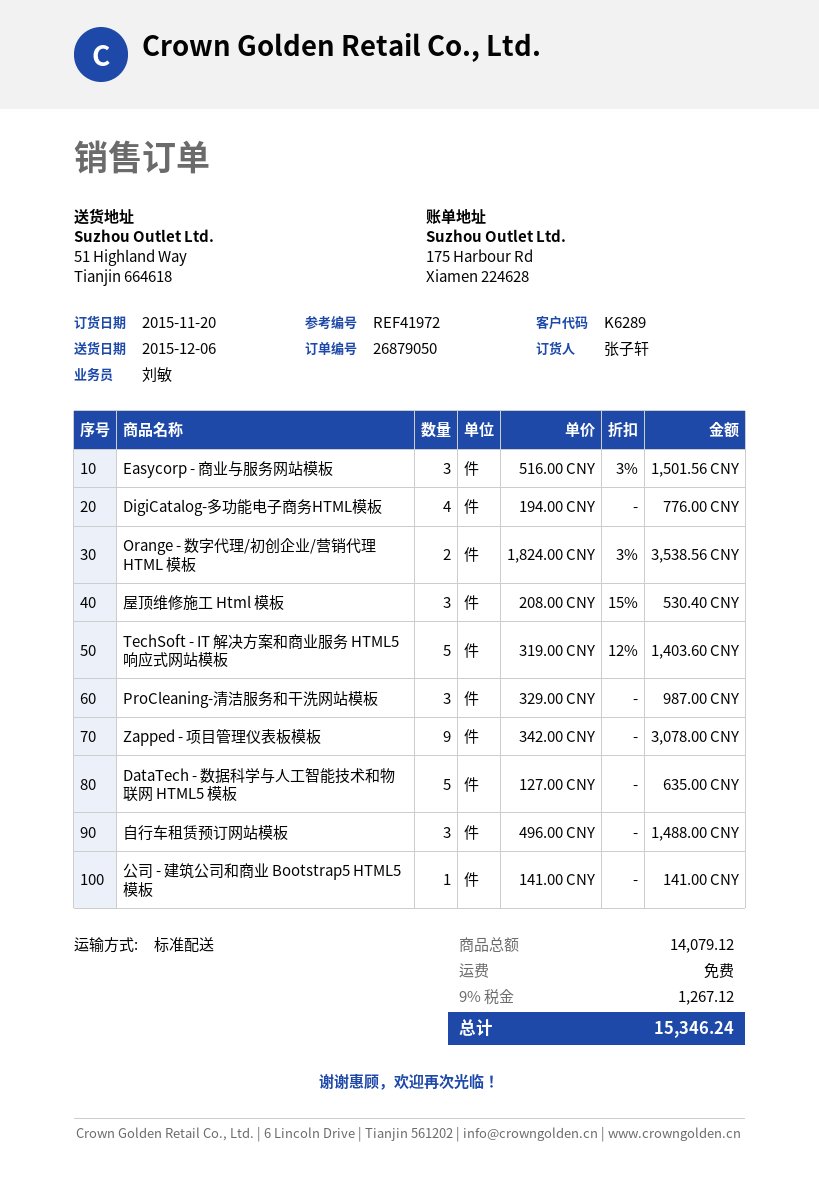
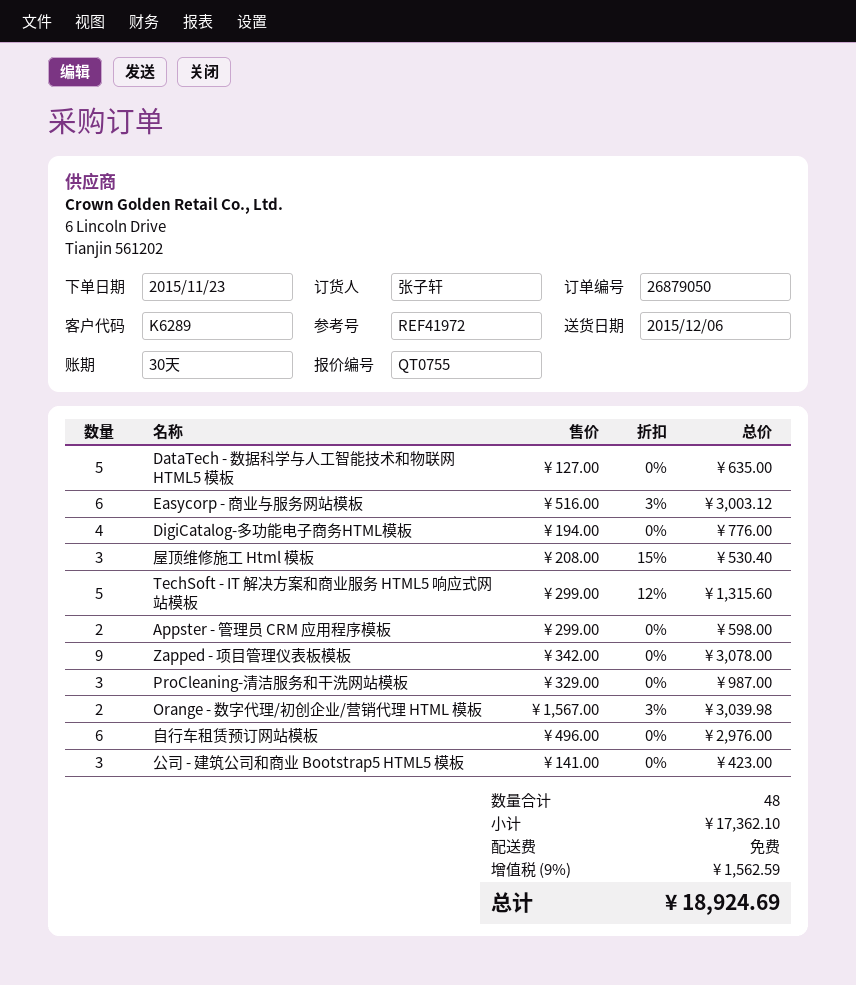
order date: 2015-11-20 -> 2015-11-23
Easycorp - 商业与服务网站模板: 3 x 516.00 - 3% = 1501.56 -> 6 x 516.00 - 3% = 3003.12
Orange - 数字代理/初创企业/营销代理 HTML 模板: 2 x 1824.00 - 3% = 3538.56 -> 2 x 1567.00 - 3% = 3039.98
TechSoft - IT 解决方案和商业服务 HTML5 响应式网站模板: 5 x 319.00 - 12% = 1403.60 -> 5 x 299.00 - 12% = 1315.60
自行车租赁预订网站模板: 3 x 496.00 = 1488.00 -> 6 x 496.00 = 2976.00
公司 - 建筑公司和商业 Bootstrap5 HTML5 模板: 1 x 141.00 = 141.00 -> 3 x 141.00 = 423.00
Appster - 管理员 CRM 应用程序模板: none -> 2 x 299.00 = 598.00
subtotal: 14079.12 -> 17362.10
tax: 9% = 1267.12 -> 9% = 1562.59
total: 15346.24 -> 18924.69

